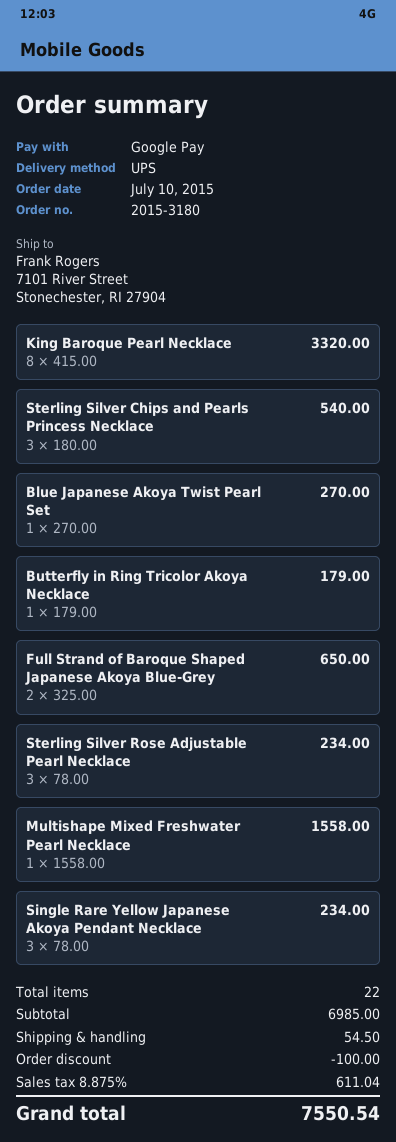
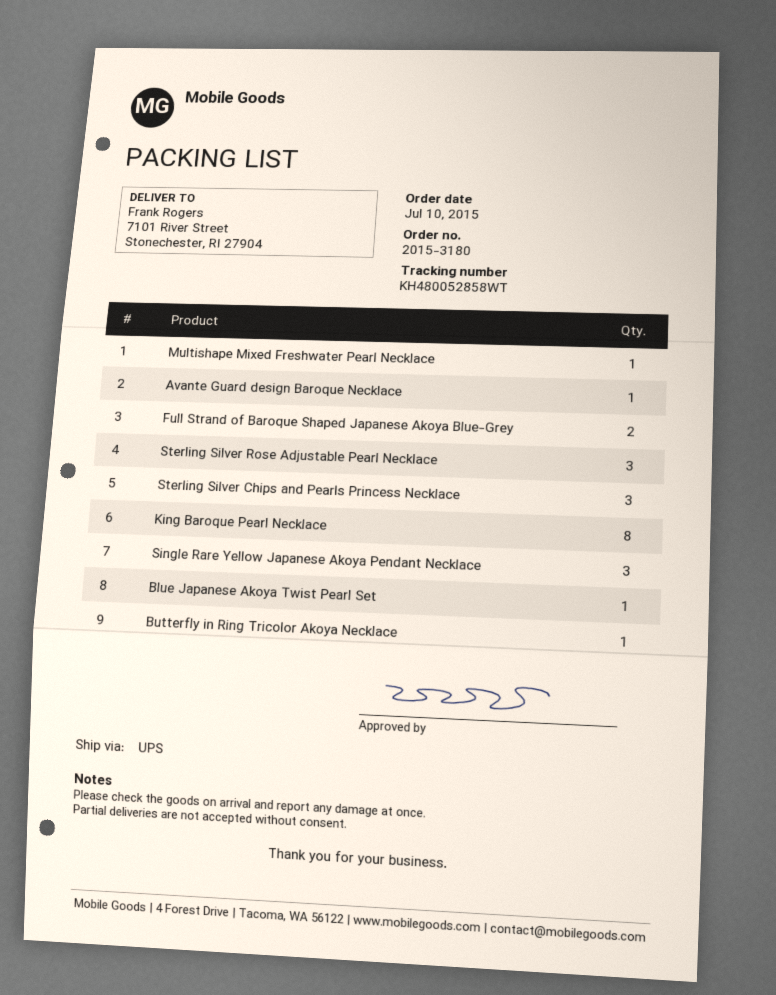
Avante Guard design Baroque Necklace: none -> 1

